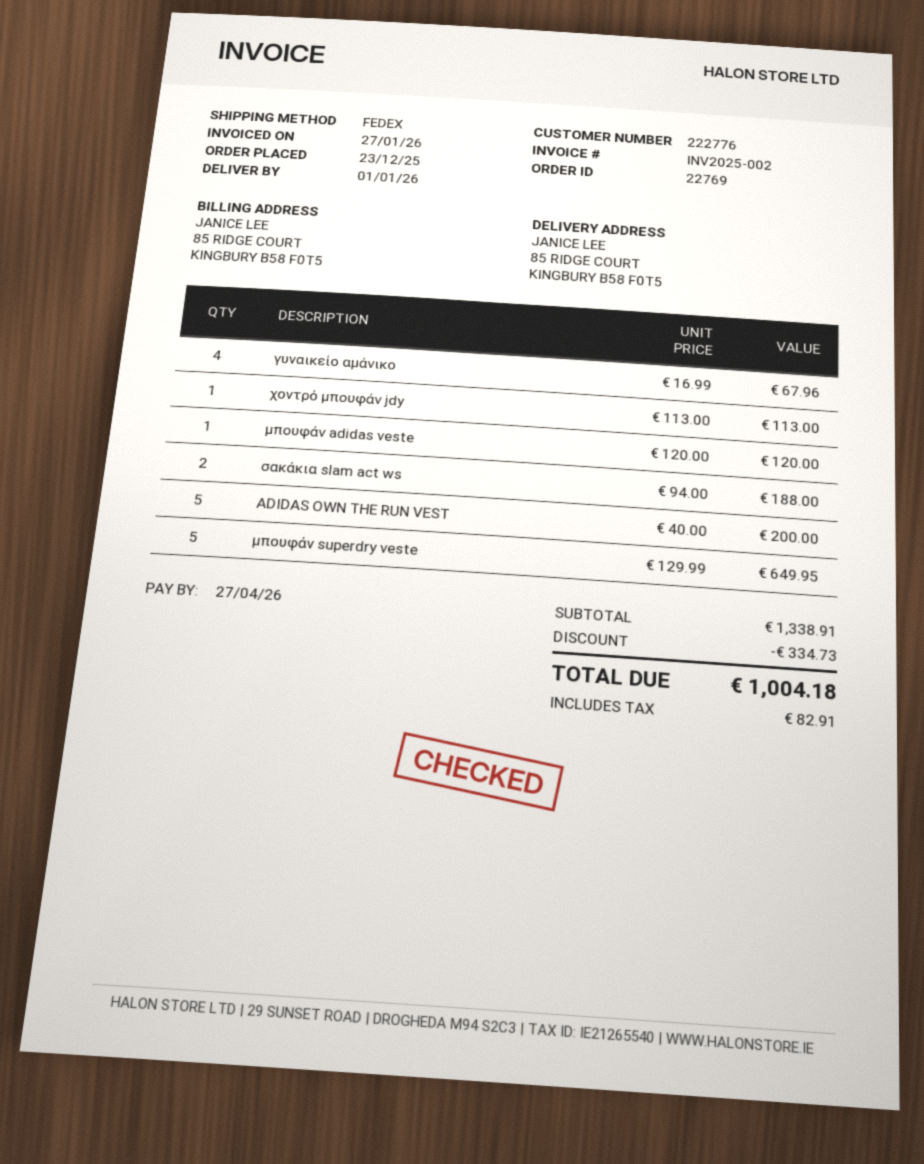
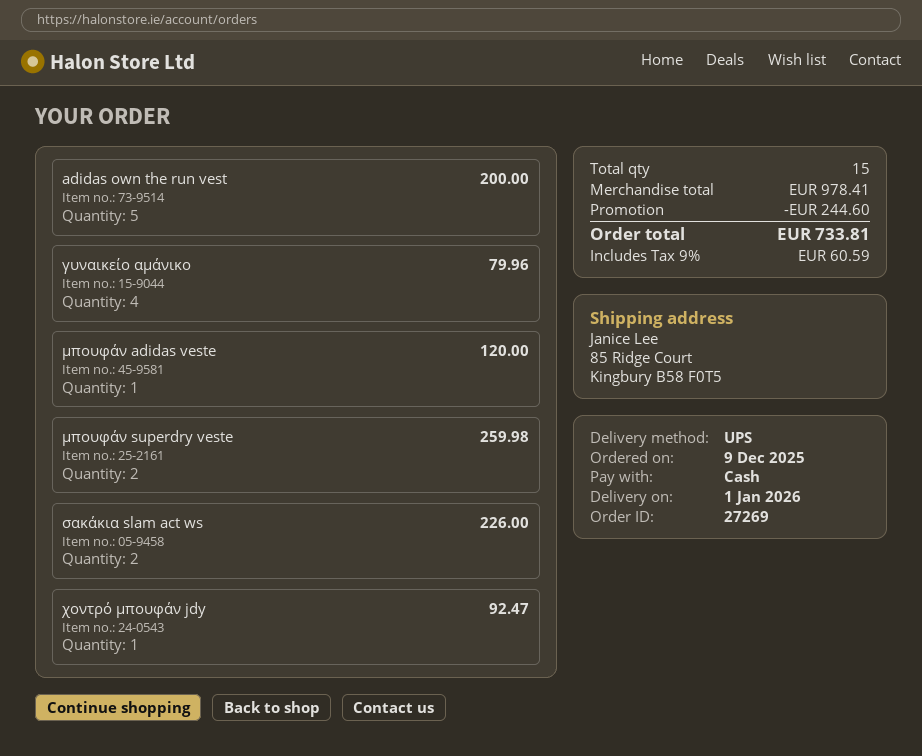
order number: 22769 -> 27269
order date: 2025-12-23 -> 2025-12-09
shipping method: FedEx -> UPS
γυναικείο αμάνικο: 4 for 67.96 -> 4 for 79.96
χοντρό μπουφάν jdy: 1 for 113.00 -> 1 for 92.47
σακάκια slam act ws: 2 for 188.00 -> 2 for 226.00
μπουφάν superdry veste: 5 for 649.95 -> 2 for 259.98
subtotal: 1338.91 -> 978.41
discount: 334.73 -> 244.60
tax: 82.91 -> 60.59
total: 1004.18 -> 733.81

